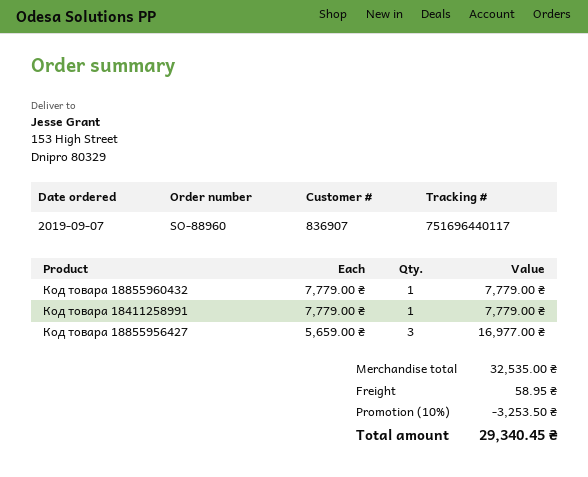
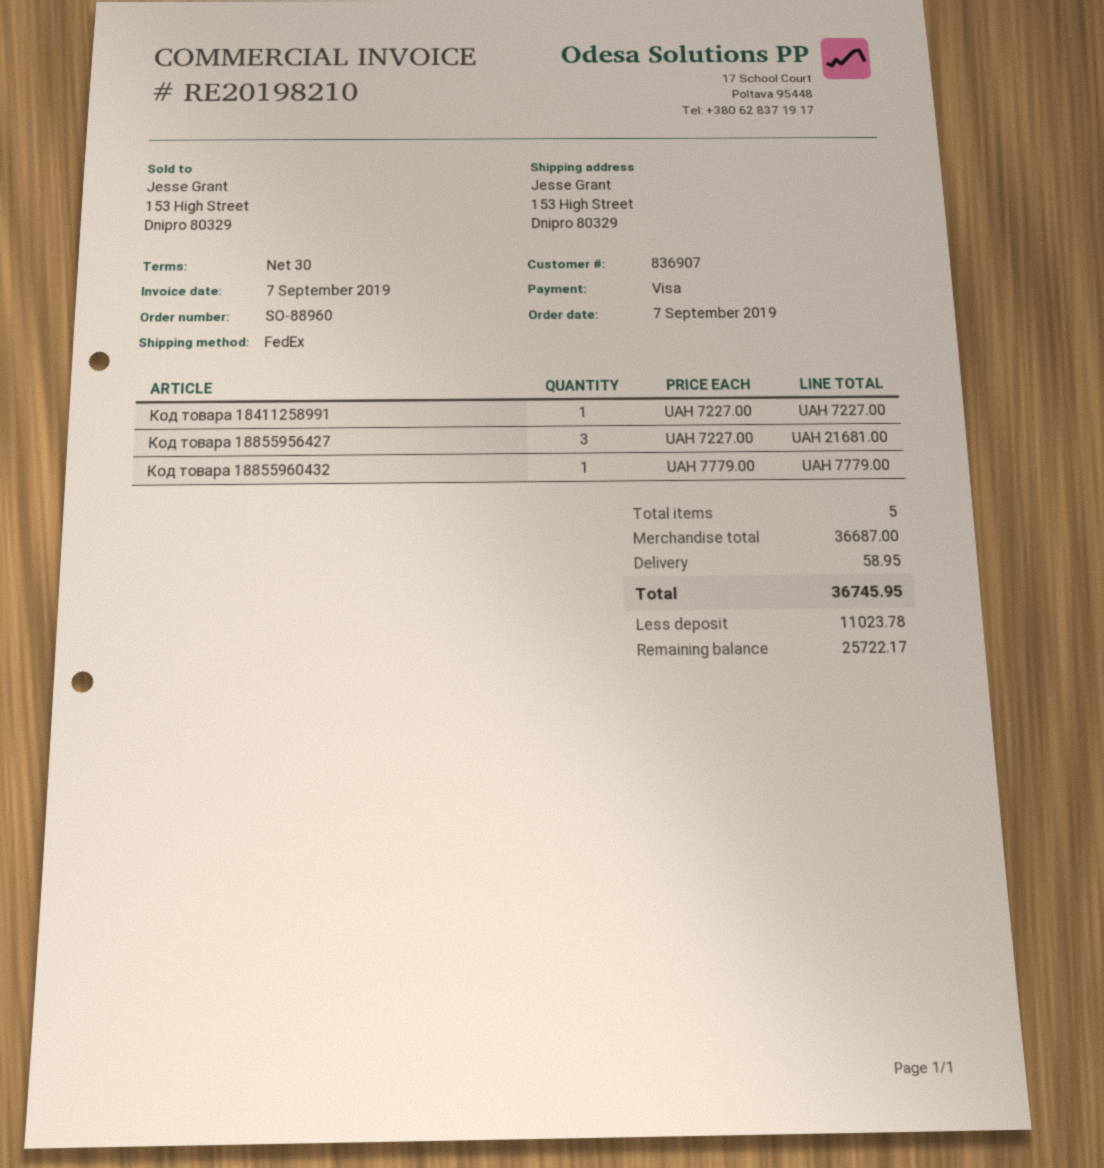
Код товара 18411258991: 1 x 7779.00 = 7779.00 -> 1 x 7227.00 = 7227.00
Код товара 18855956427: 3 x 5659.00 = 16977.00 -> 3 x 7227.00 = 21681.00
subtotal: 32535.00 -> 36687.00
discount: 10% = 3253.50 -> none
total: 29340.45 -> 36745.95

